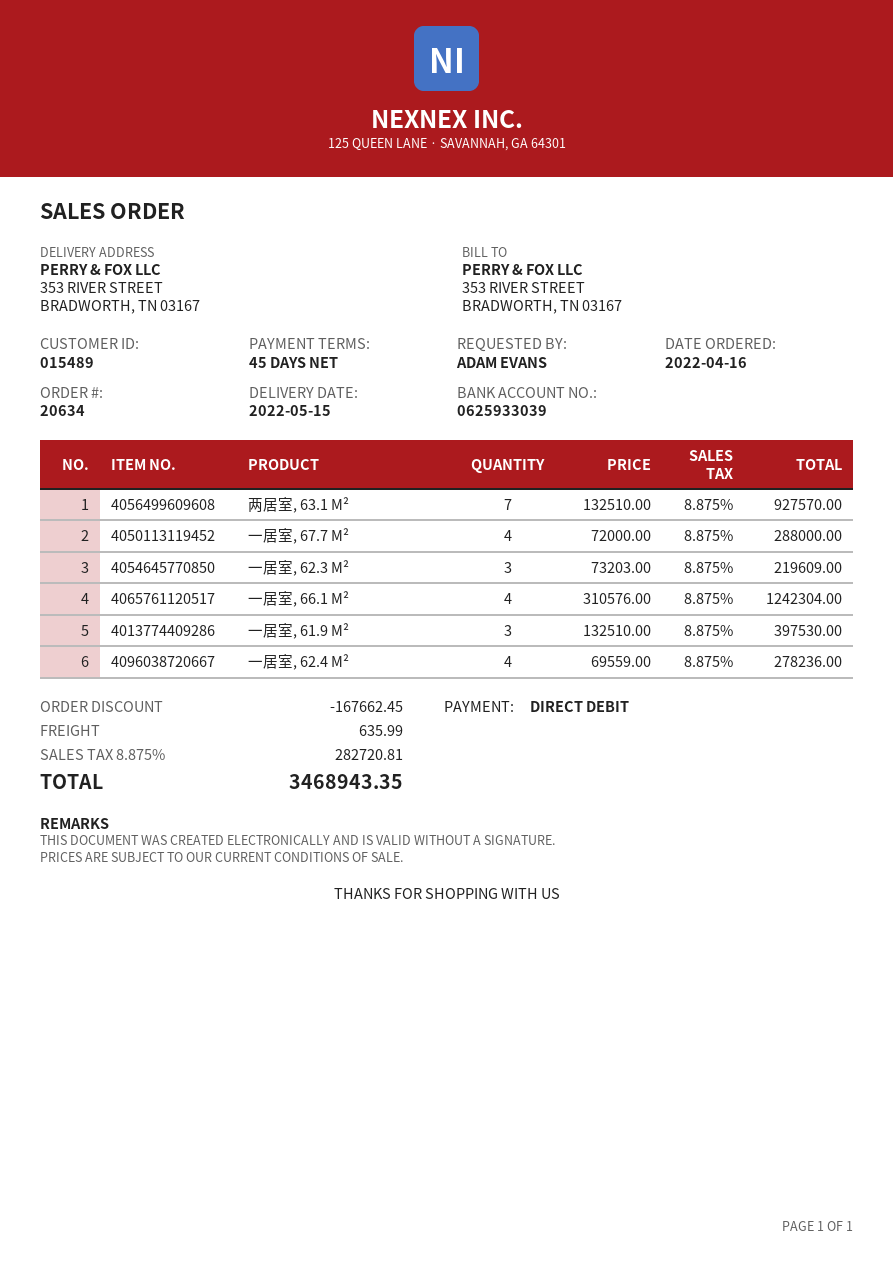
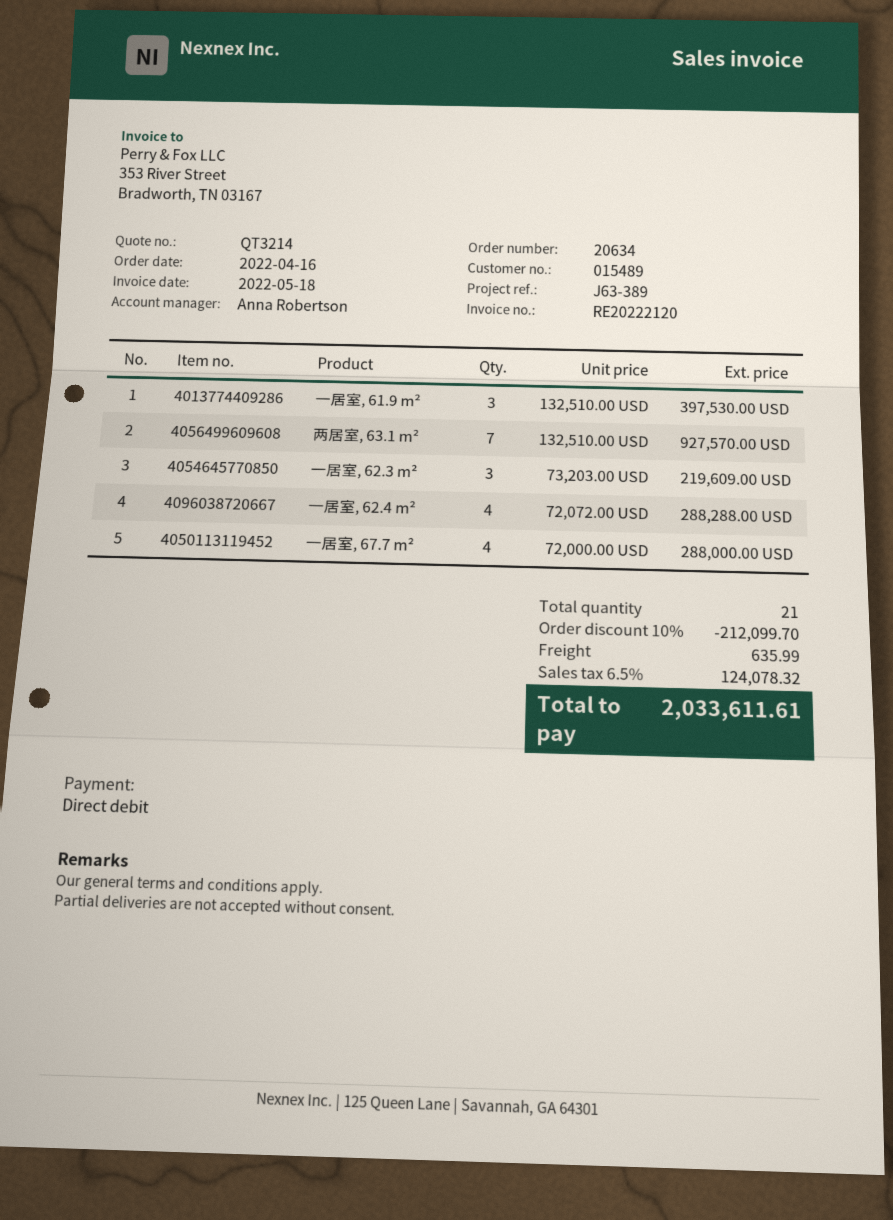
一居室, 66.1 M²: 4 x 310576.00 = 1242304.00 -> none
一居室, 62.4 M²: 4 x 69559.00 = 278236.00 -> 4 x 72072.00 = 288288.00
discount: 167662.45 -> 212099.70
tax: 8.875% = 282720.81 -> 6.5% = 124078.32
total: 3468943.35 -> 2033611.61

